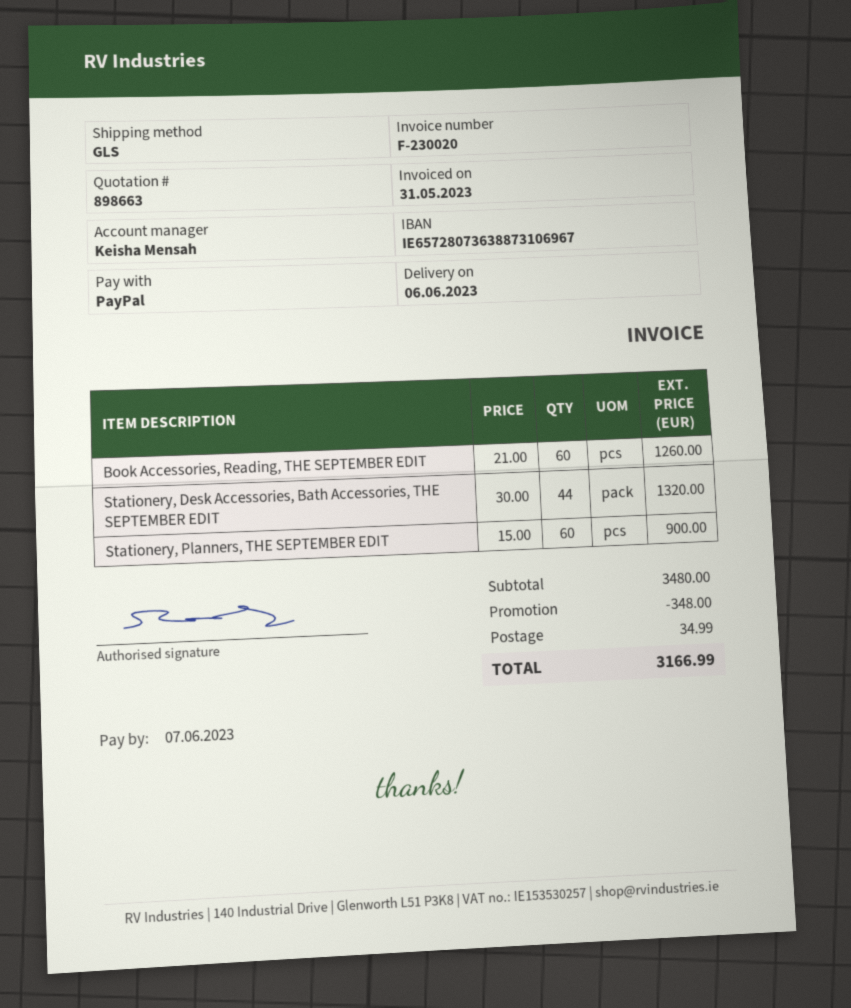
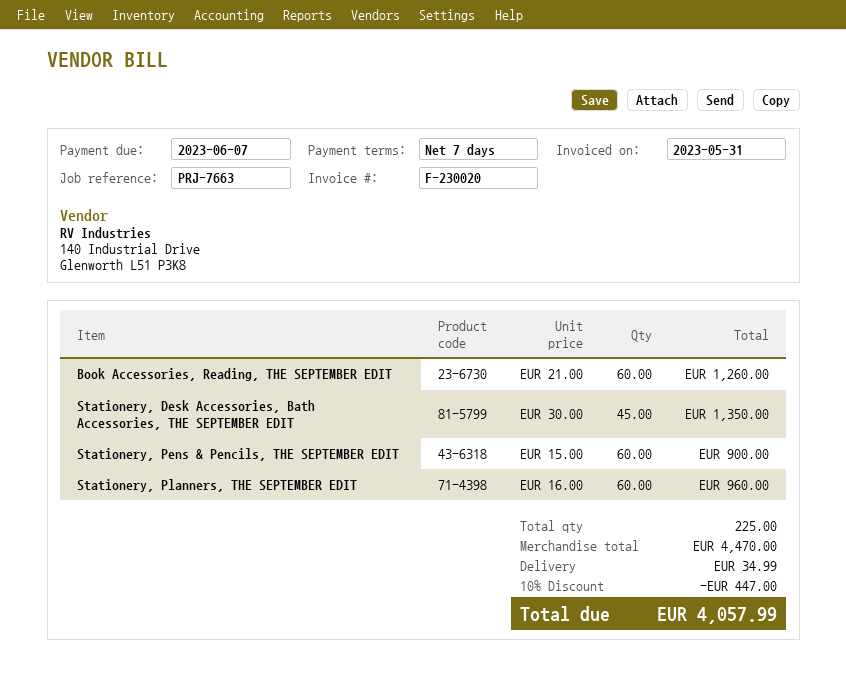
Stationery, Desk Accessories, Bath Accessories, THE SEPTEMBER EDIT: 44 x 30.00 = 1320.00 -> 45 x 30.00 = 1350.00
Stationery, Planners, THE SEPTEMBER EDIT: 60 x 15.00 = 900.00 -> 60 x 16.00 = 960.00
Stationery, Pens & Pencils, THE SEPTEMBER EDIT: none -> 60 x 15.00 = 900.00
subtotal: 3480.00 -> 4470.00
discount: 348.00 -> 447.00
total: 3166.99 -> 4057.99

